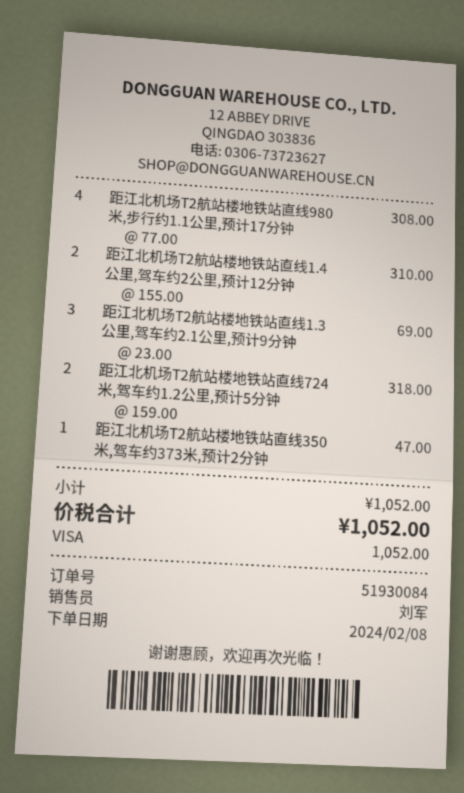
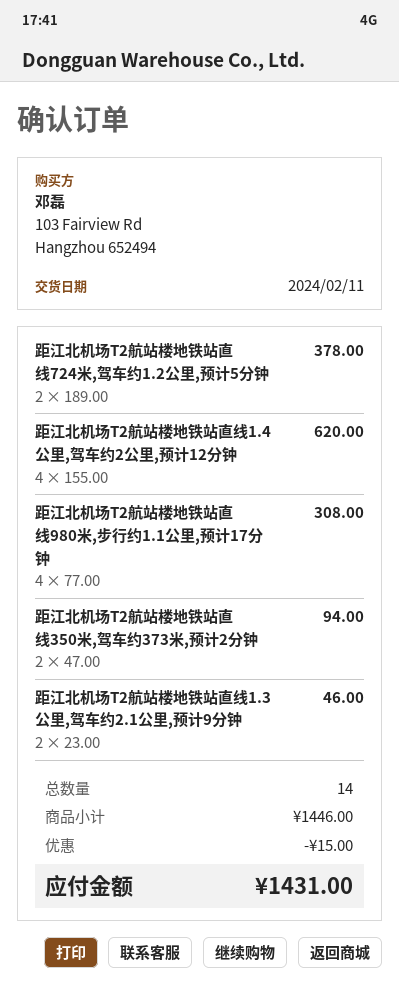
距江北机场T2航站楼地铁站直线1.4公里,驾车约2公里,预计12分钟: 2 x 155.00 = 310.00 -> 4 x 155.00 = 620.00
距江北机场T2航站楼地铁站直线1.3公里,驾车约2.1公里,预计9分钟: 3 x 23.00 = 69.00 -> 2 x 23.00 = 46.00
距江北机场T2航站楼地铁站直线724米,驾车约1.2公里,预计5分钟: 2 x 159.00 = 318.00 -> 2 x 189.00 = 378.00
距江北机场T2航站楼地铁站直线350米,驾车约373米,预计2分钟: 1 x 47.00 = 47.00 -> 2 x 47.00 = 94.00
subtotal: 1052.00 -> 1446.00
discount: none -> 15.00
total: 1052.00 -> 1431.00

